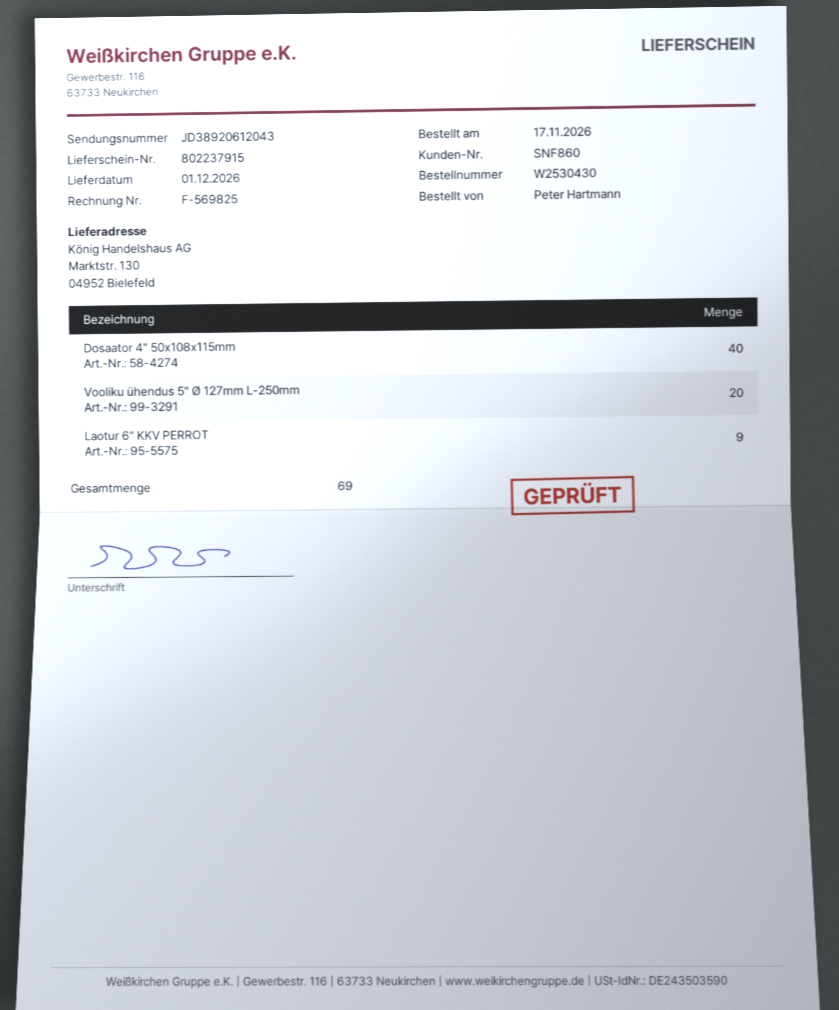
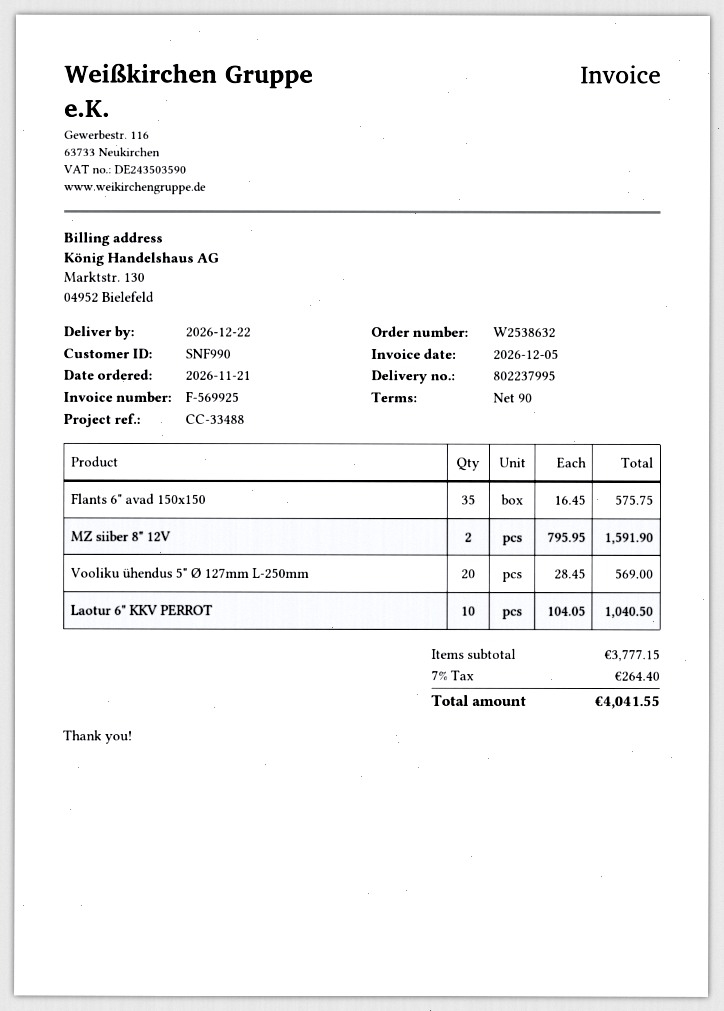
order number: W2530430 -> W2538632
order date: 2026-11-17 -> 2026-11-21
delivery note number: 802237915 -> 802237995
delivery date: 2026-12-01 -> 2026-12-22
invoice number: F-569825 -> F-569925
customer number: SNF860 -> SNF990
Dosaator 4" 50x108x115mm: 40 -> none
Laotur 6" KKV PERROT: 9 -> 10
Flants 6" avad 150x150: none -> 35
MZ siiber 8" 12V: none -> 2

